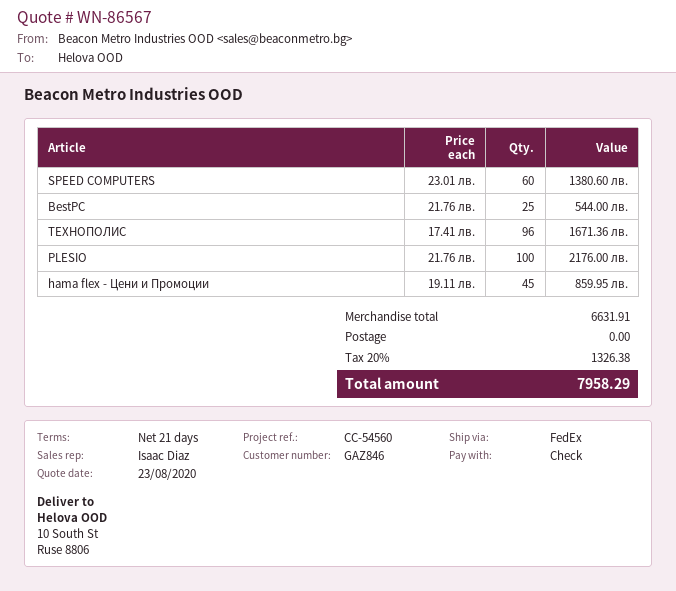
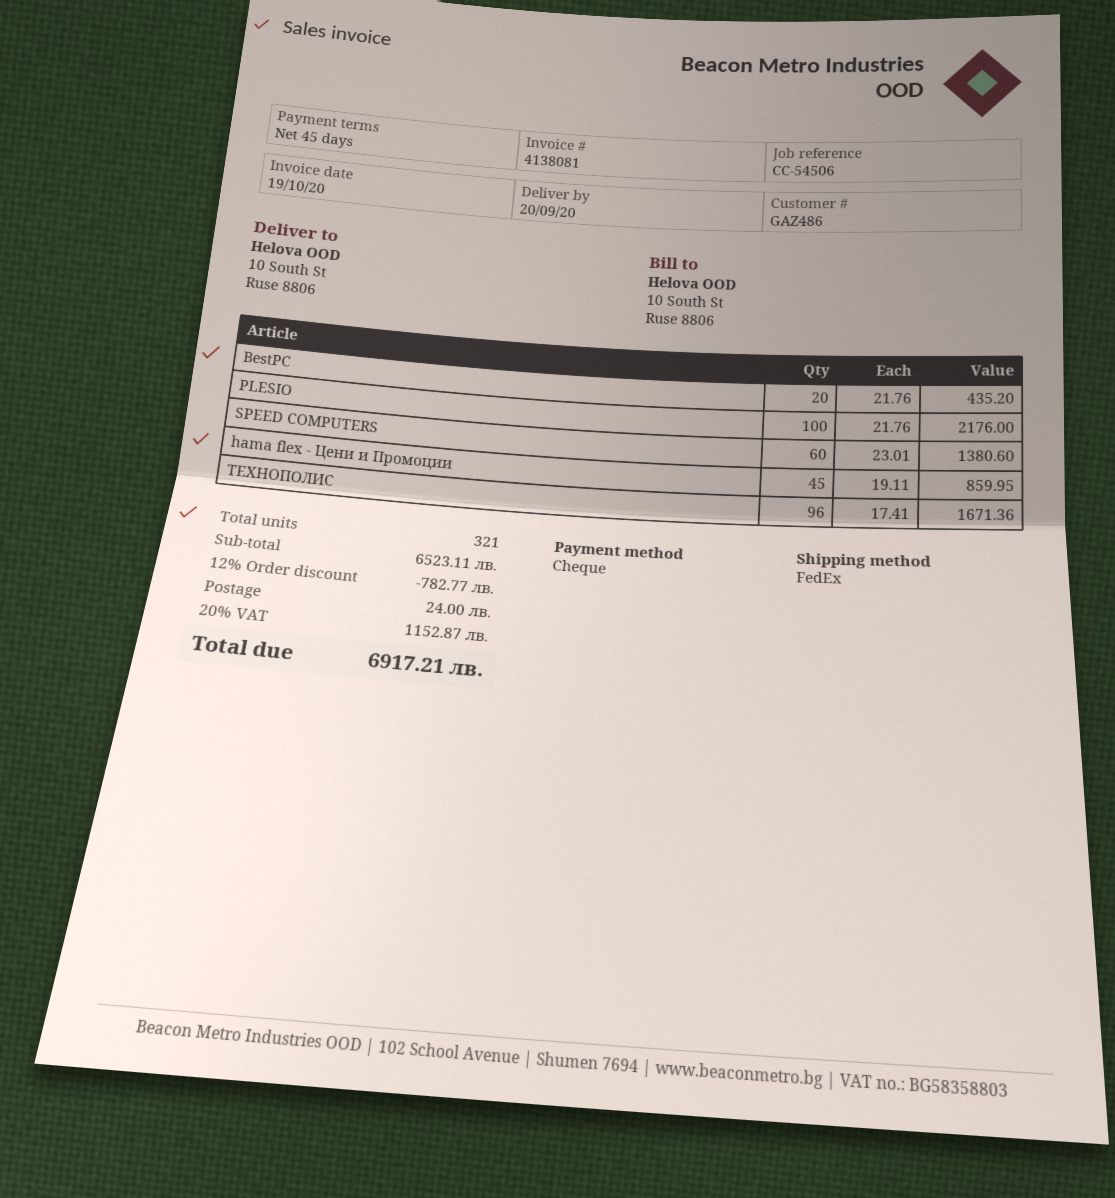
payment terms: 21 days -> 45 days
customer number: GAZ846 -> GAZ486
reference: CC-54560 -> CC-54506
BestPC: 25 x 21.76 = 544.00 -> 20 x 21.76 = 435.20
subtotal: 6631.91 -> 6523.11
discount: none -> 12% = 782.77
shipping: 0.00 -> 24.00
tax: 20% = 1326.38 -> 20% = 1152.87
total: 7958.29 -> 6917.21

